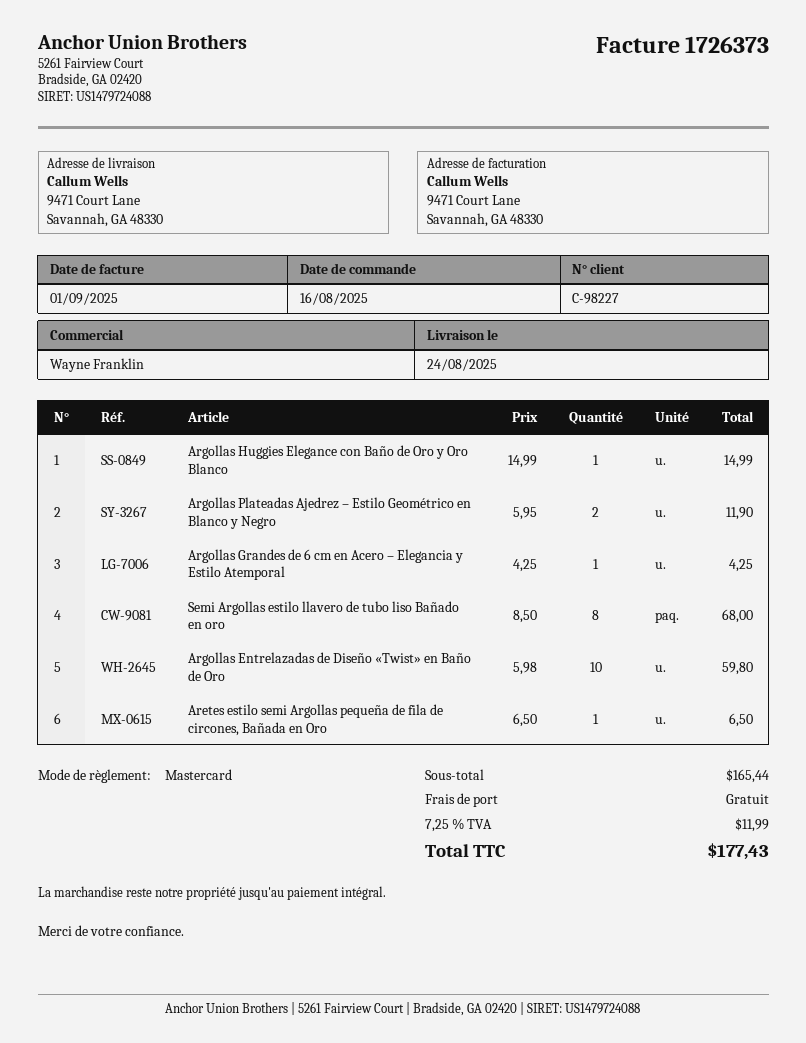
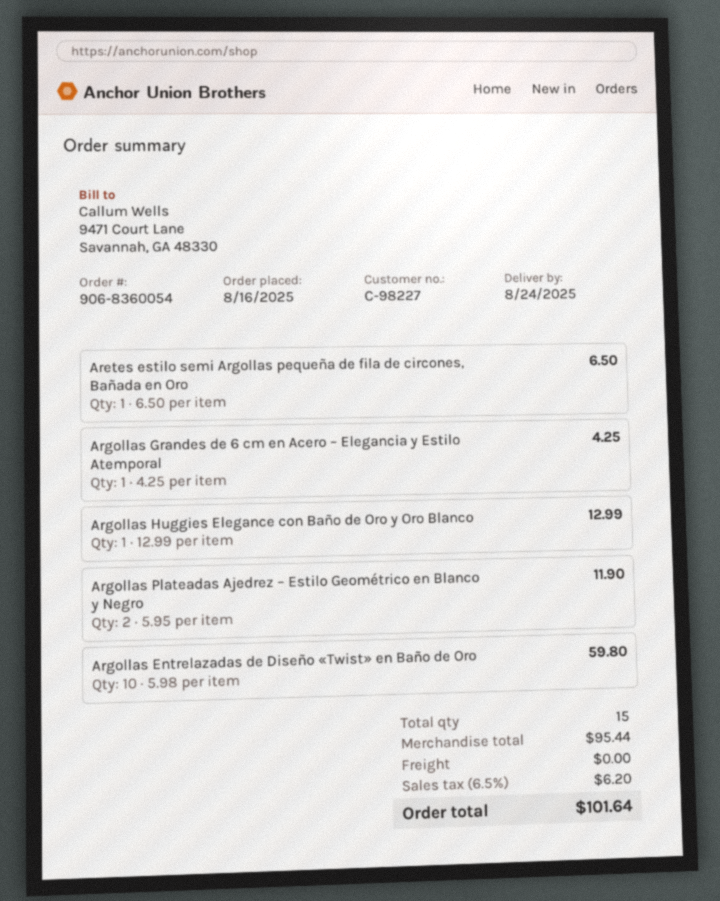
Argollas Huggies Elegance con Baño de Oro y Oro Blanco: 1 x 14.99 = 14.99 -> 1 x 12.99 = 12.99
Semi Argollas estilo llavero de tubo liso Bañado en oro: 8 x 8.50 = 68.00 -> none
subtotal: 165.44 -> 95.44
tax: 7.25% = 11.99 -> 6.5% = 6.20
total: 177.43 -> 101.64

